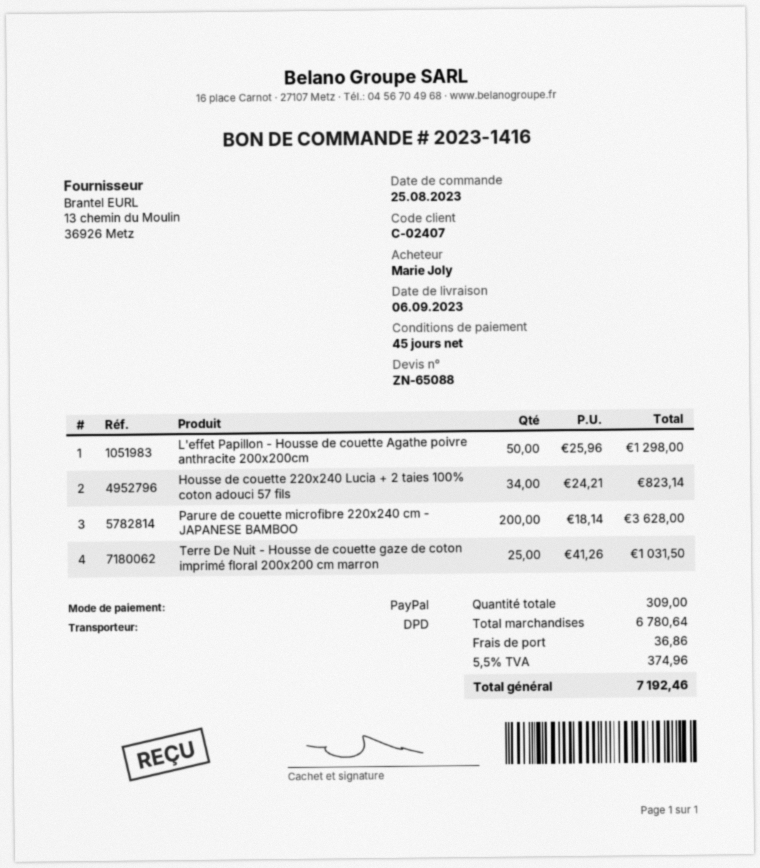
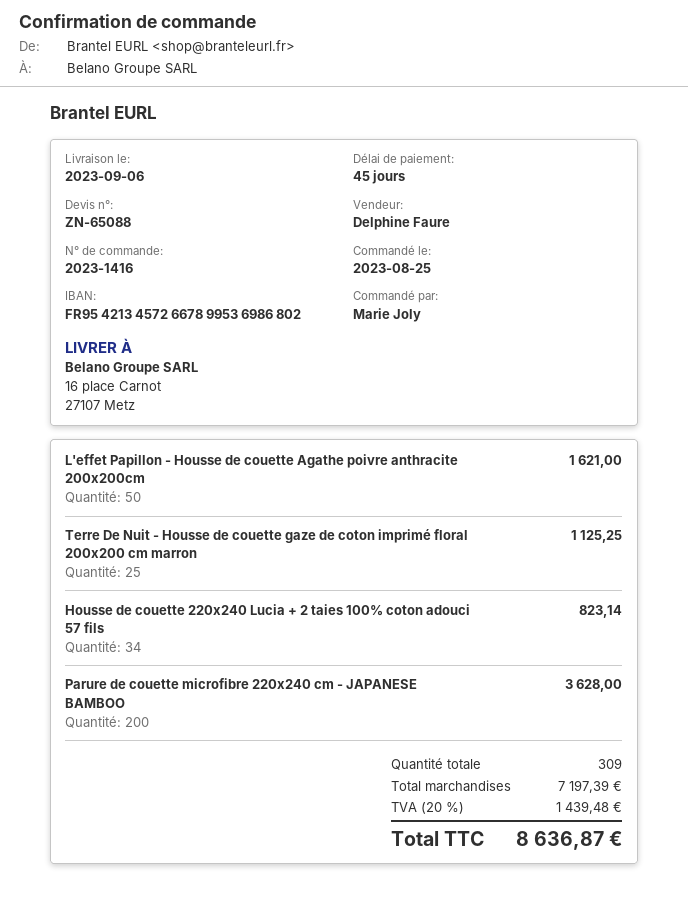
L'effet Papillon - Housse de couette Agathe poivre anthracite 200x200cm: 50 for 1298.00 -> 50 for 1621.00
Terre De Nuit - Housse de couette gaze de coton imprimé floral 200x200 cm marron: 25 for 1031.50 -> 25 for 1125.25
subtotal: 6780.64 -> 7197.39
shipping: 36.86 -> none
tax: 5.5% = 374.96 -> 20% = 1439.48
total: 7192.46 -> 8636.87

